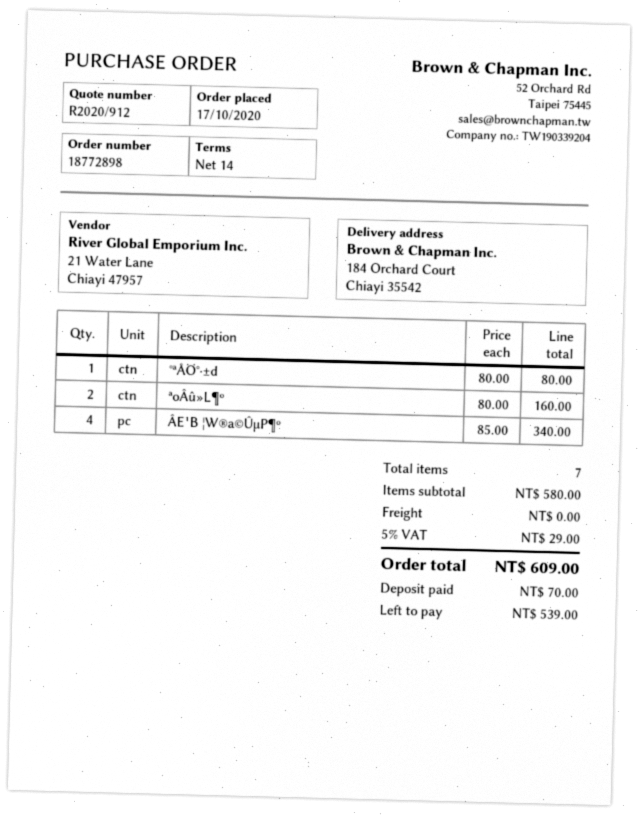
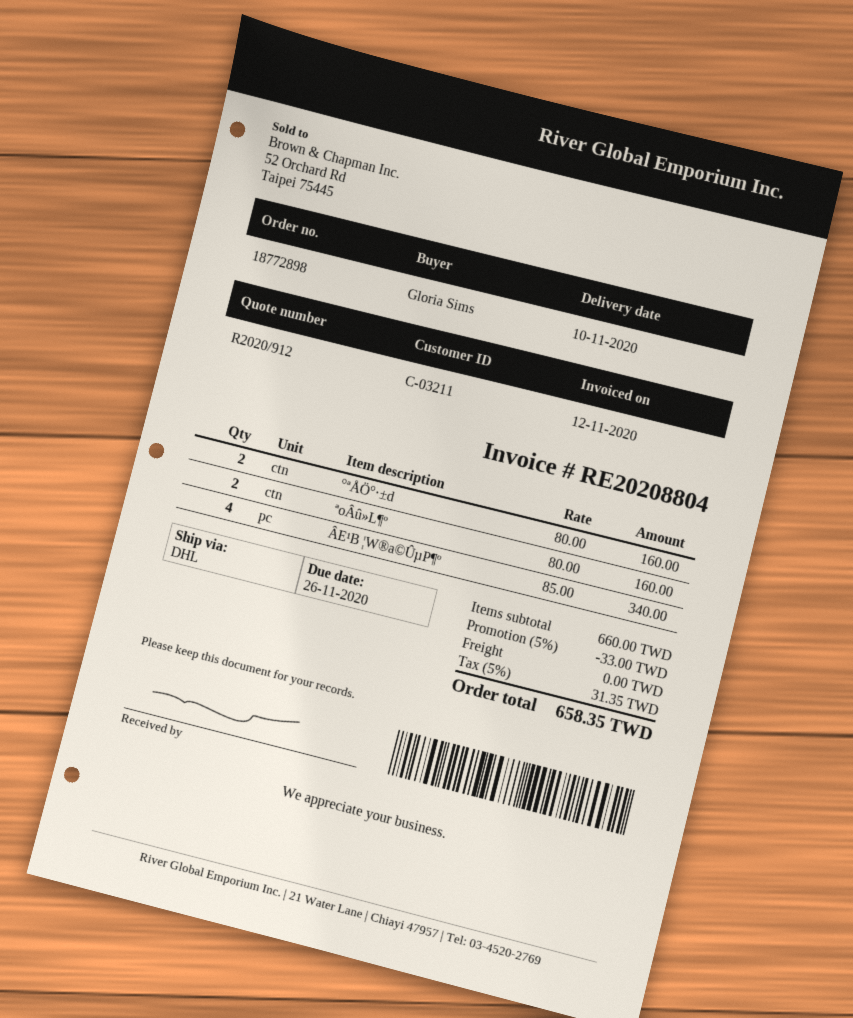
°ªÅÖ°·±d: 1 x 80.00 = 80.00 -> 2 x 80.00 = 160.00
subtotal: 580.00 -> 660.00
discount: none -> 5% = 33.00
tax: 5% = 29.00 -> 5% = 31.35
total: 609.00 -> 658.35

